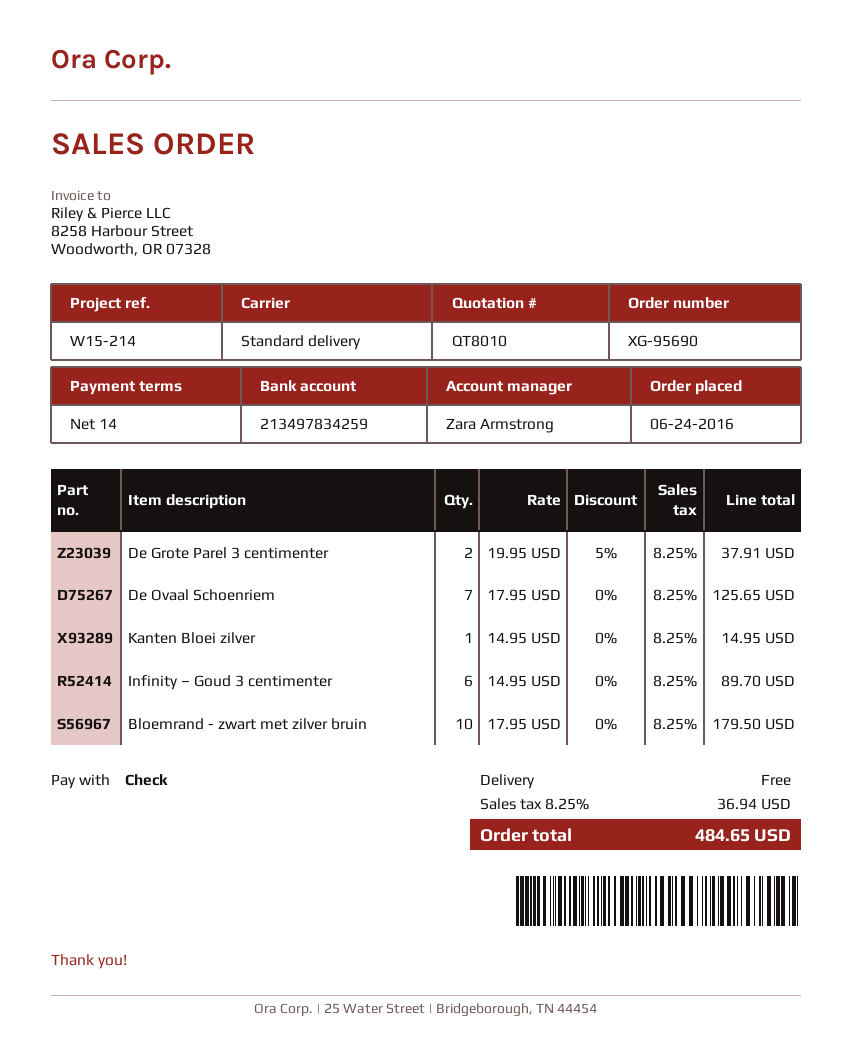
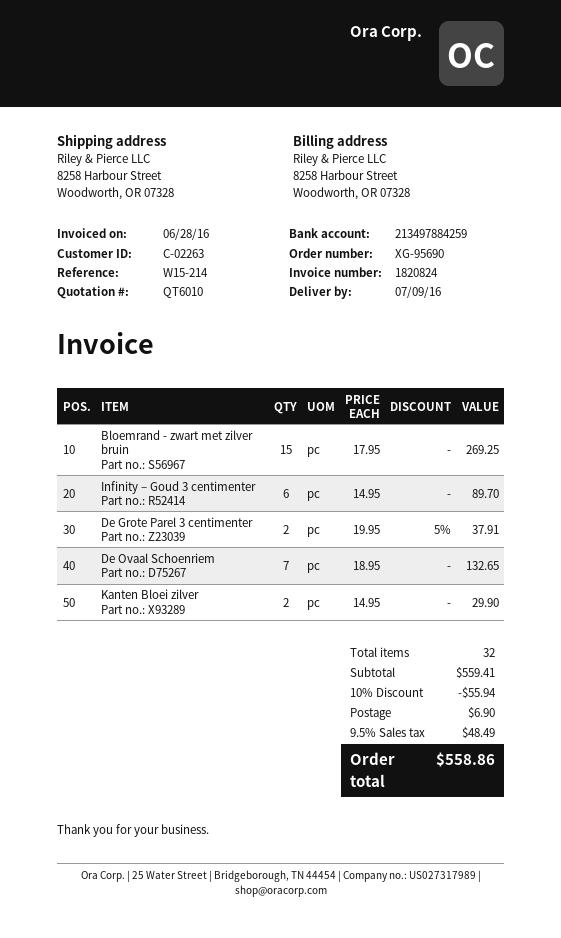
quote number: QT8010 -> QT6010
bank account: 213497834259 -> 213497884259
De Ovaal Schoenriem: 7 x 17.95 = 125.65 -> 7 x 18.95 = 132.65
Kanten Bloei zilver: 1 x 14.95 = 14.95 -> 2 x 14.95 = 29.90
Bloemrand - zwart met zilver bruin: 10 x 17.95 = 179.50 -> 15 x 17.95 = 269.25
discount: none -> 10% = 55.94
shipping: 0.00 -> 6.90
tax: 8.25% = 36.94 -> 9.5% = 48.49
total: 484.65 -> 558.86

